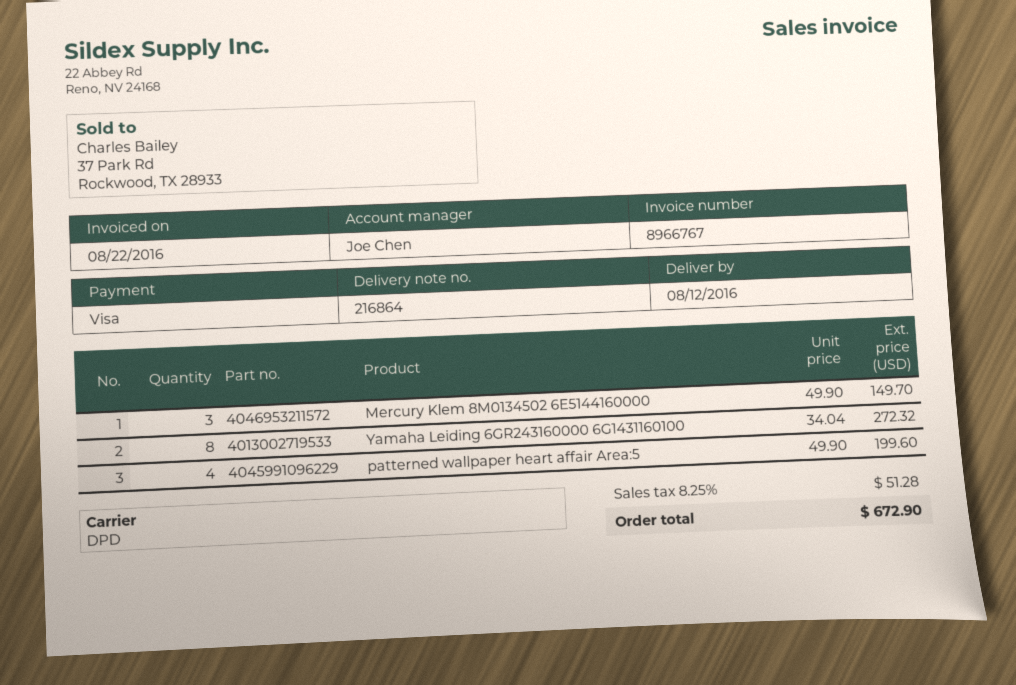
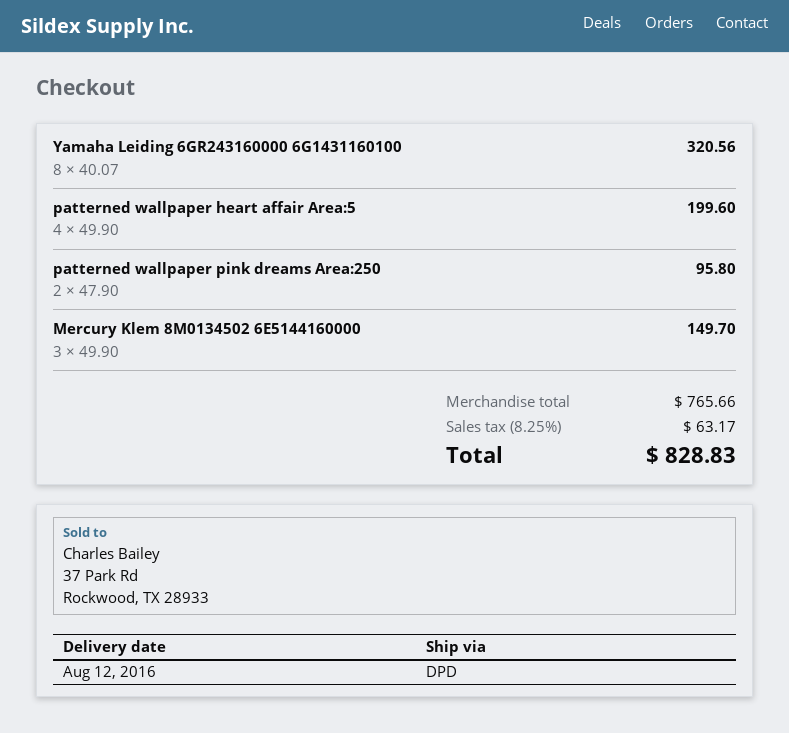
Yamaha Leiding 6GR243160000 6G1431160100: 8 x 34.04 = 272.32 -> 8 x 40.07 = 320.56
patterned wallpaper pink dreams Area:250: none -> 2 x 47.90 = 95.80
tax: 8.25% = 51.28 -> 8.25% = 63.17
total: 672.90 -> 828.83

